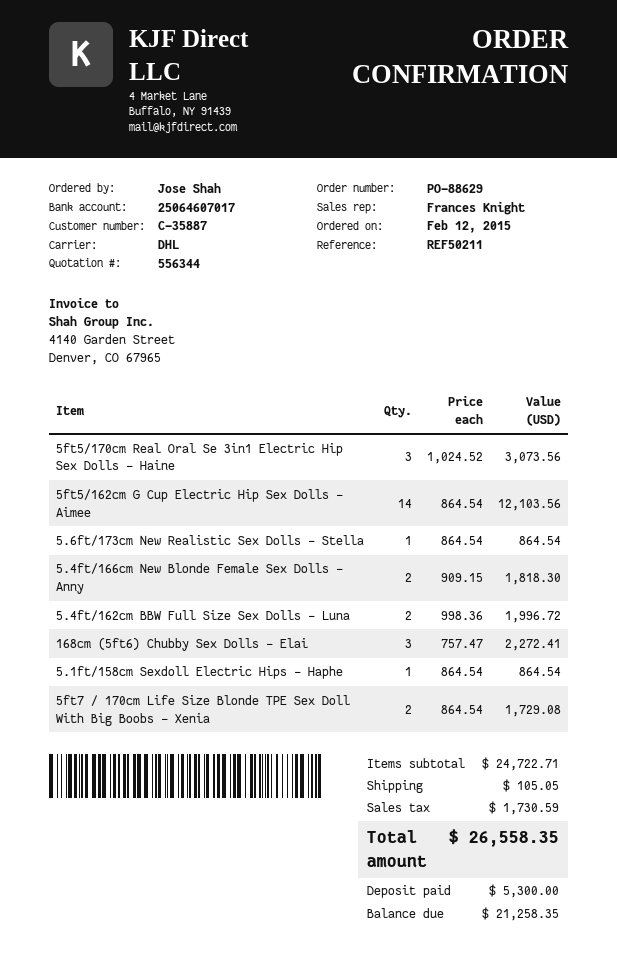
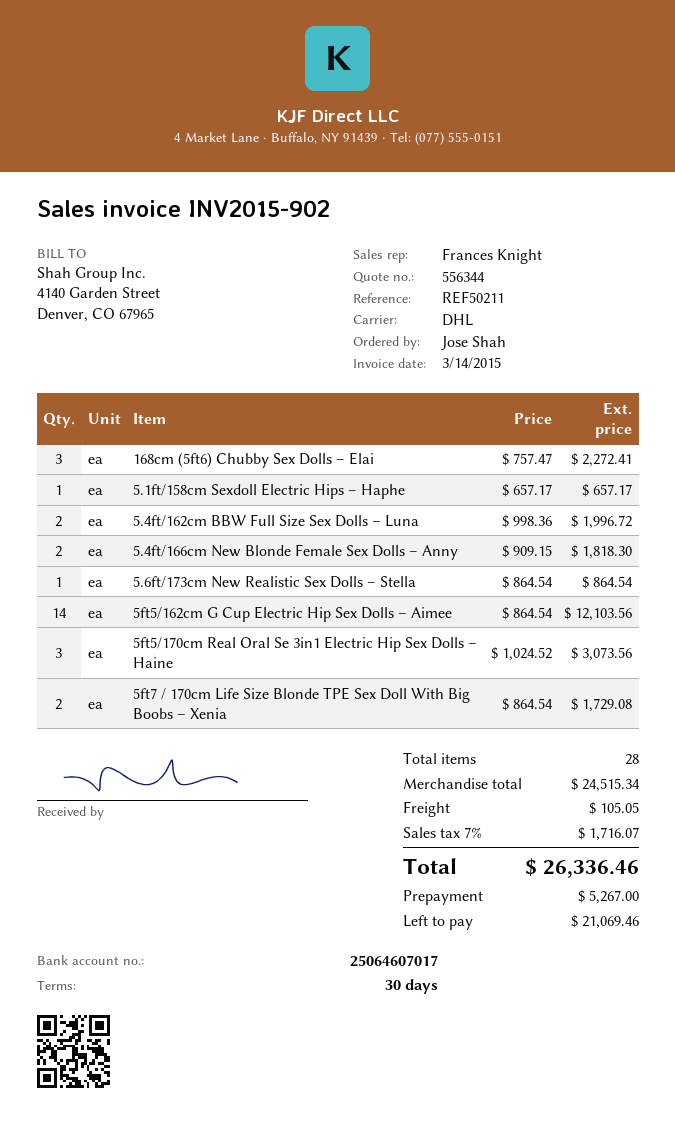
5.1ft/158cm Sexdoll Electric Hips – Haphe: 1 x 864.54 = 864.54 -> 1 x 657.17 = 657.17
subtotal: 24722.71 -> 24515.34
tax: 1730.59 -> 1716.07
total: 26558.35 -> 26336.46
deposit: 5300.00 -> 5267.00
balance: 21258.35 -> 21069.46

